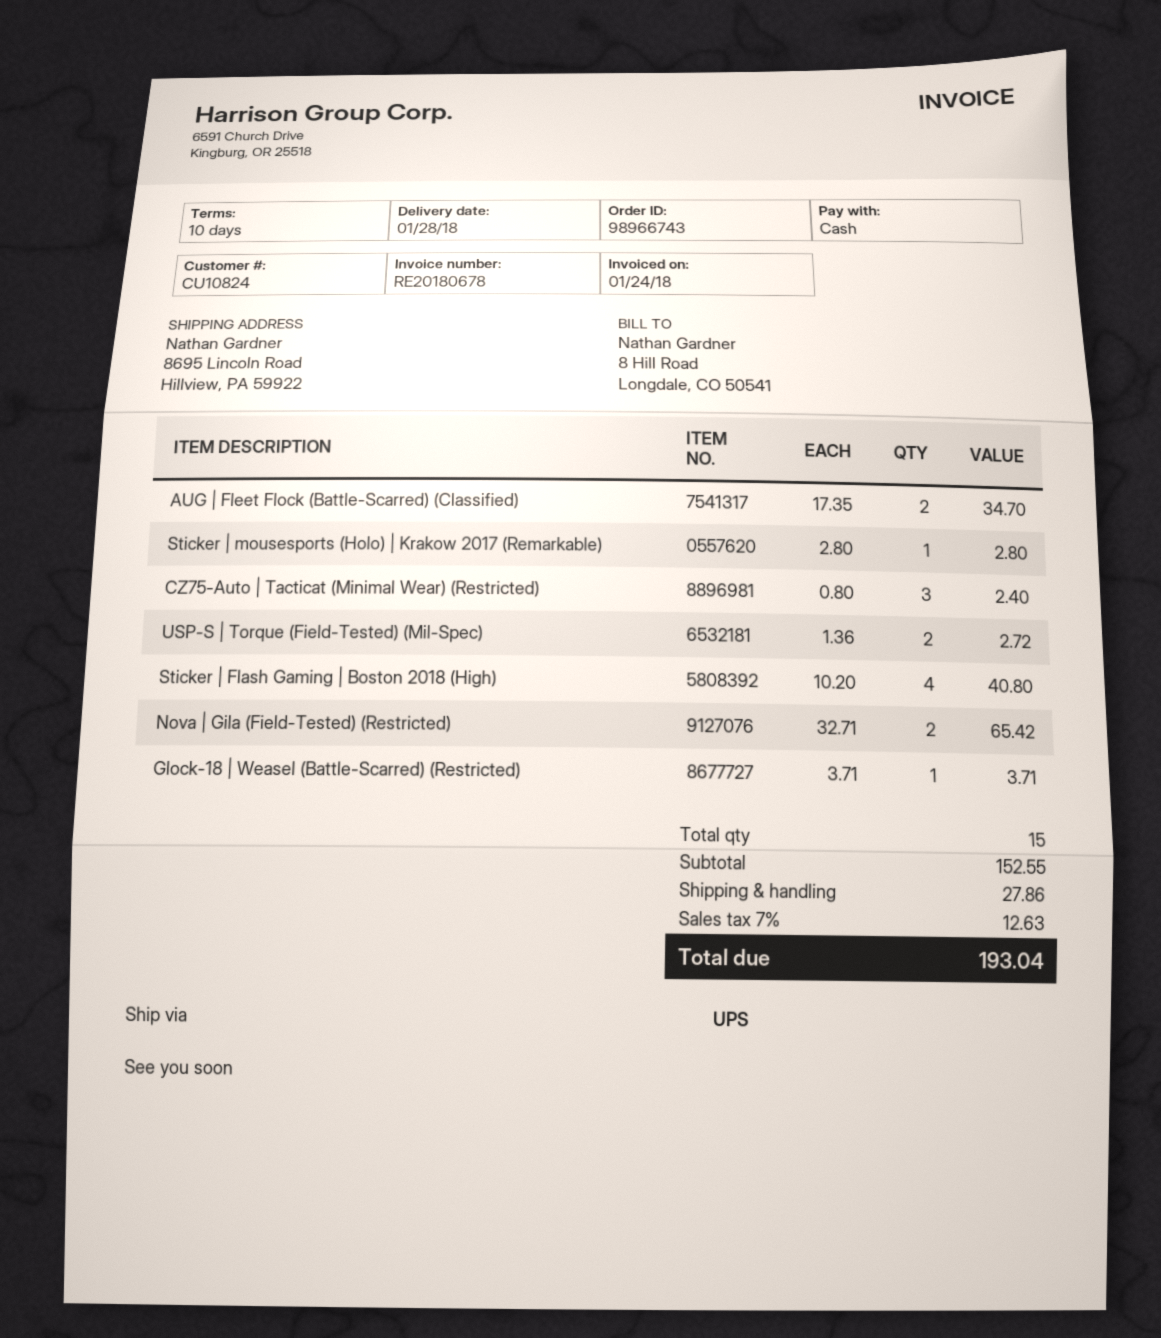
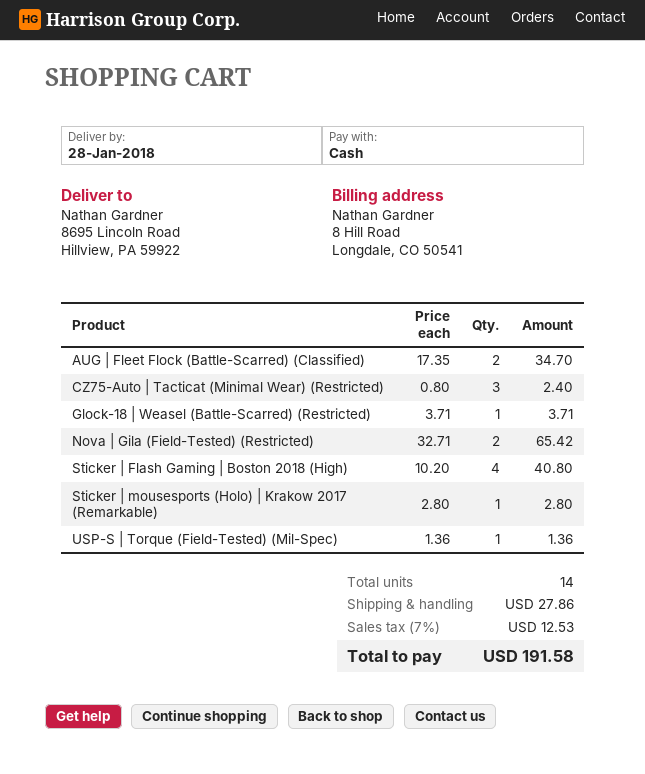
USP-S | Torque (Field-Tested) (Mil-Spec): 2 x 1.36 = 2.72 -> 1 x 1.36 = 1.36
total quantity: 15 -> 14
tax: 7% = 12.63 -> 7% = 12.53
total: 193.04 -> 191.58

